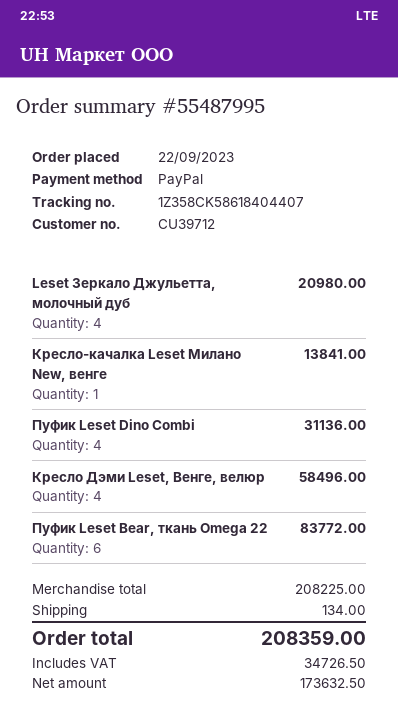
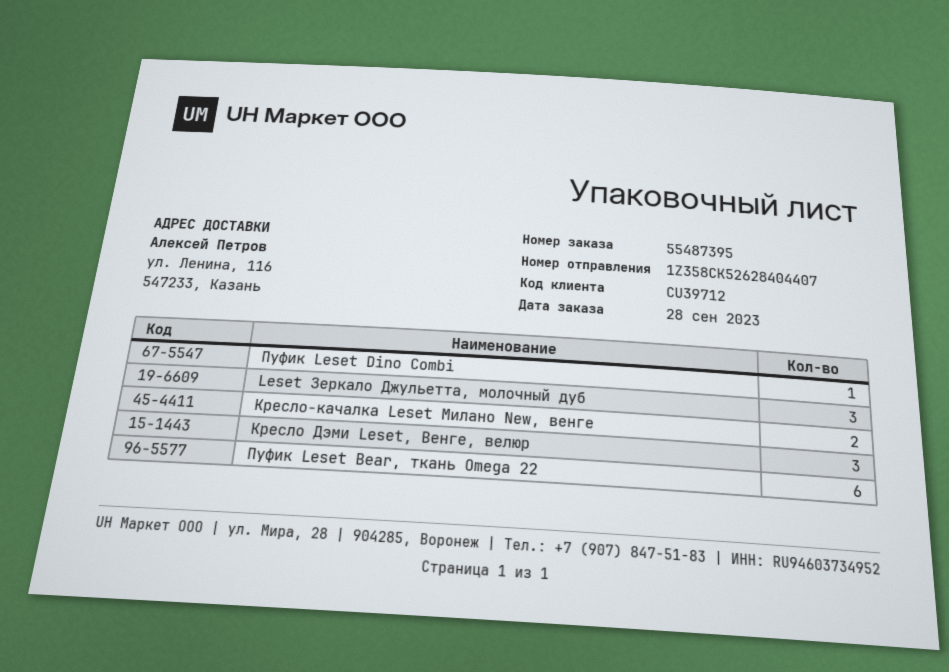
order number: 55487995 -> 55487395
order date: 2023-09-22 -> 2023-09-28
tracking number: 1Z358CK58618404407 -> 1Z358CK52628404407
Leset Зеркало Джульетта, молочный дуб: 4 -> 3
Кресло-качалка Leset Милано New, венге: 1 -> 2
Пуфик Leset Dino Combi: 4 -> 1
Кресло Дэми Leset, Венге, велюр: 4 -> 3

